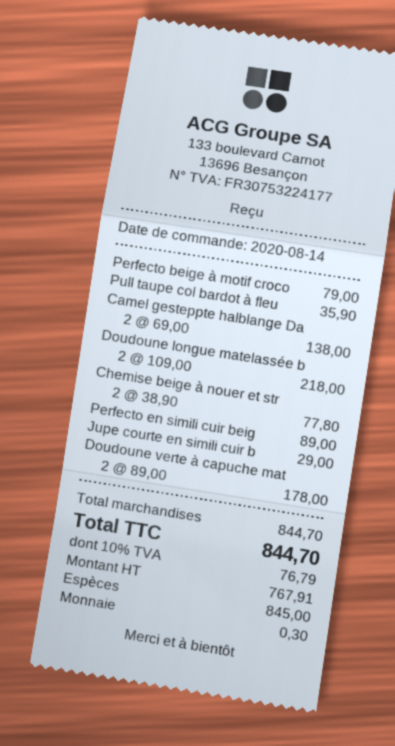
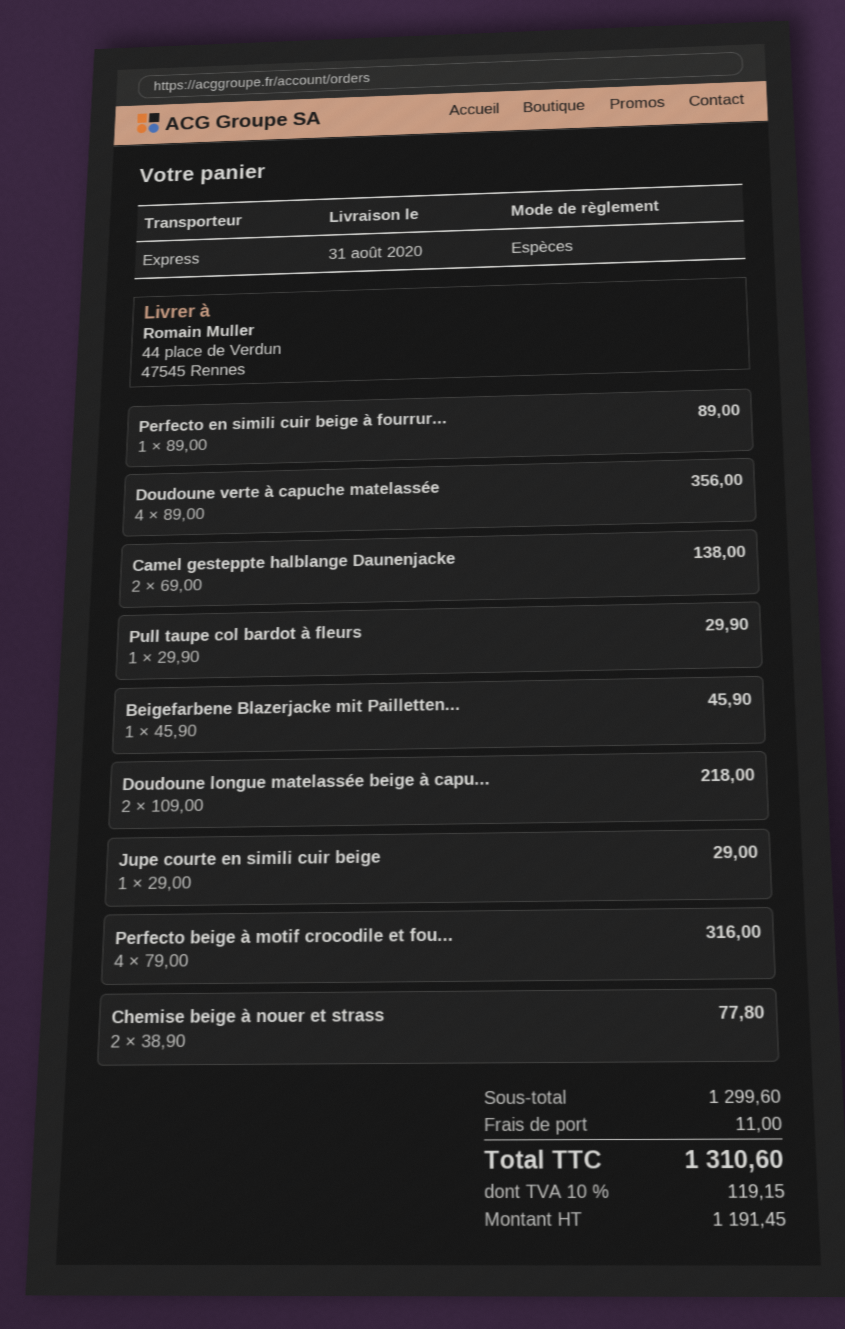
Perfecto beige à motif croco: 1 x 79.00 = 79.00 -> 4 x 79.00 = 316.00
Pull taupe col bardot à fleu: 1 x 35.90 = 35.90 -> 1 x 29.90 = 29.90
Doudoune verte à capuche mat: 2 x 89.00 = 178.00 -> 4 x 89.00 = 356.00
Beigefarbene Blazerjacke mit Pailletten...: none -> 1 x 45.90 = 45.90
subtotal: 844.70 -> 1299.60
shipping: none -> 11.00
net: 767.91 -> 1191.45
tax: 10% = 76.79 -> 10% = 119.15
total: 844.70 -> 1310.60

